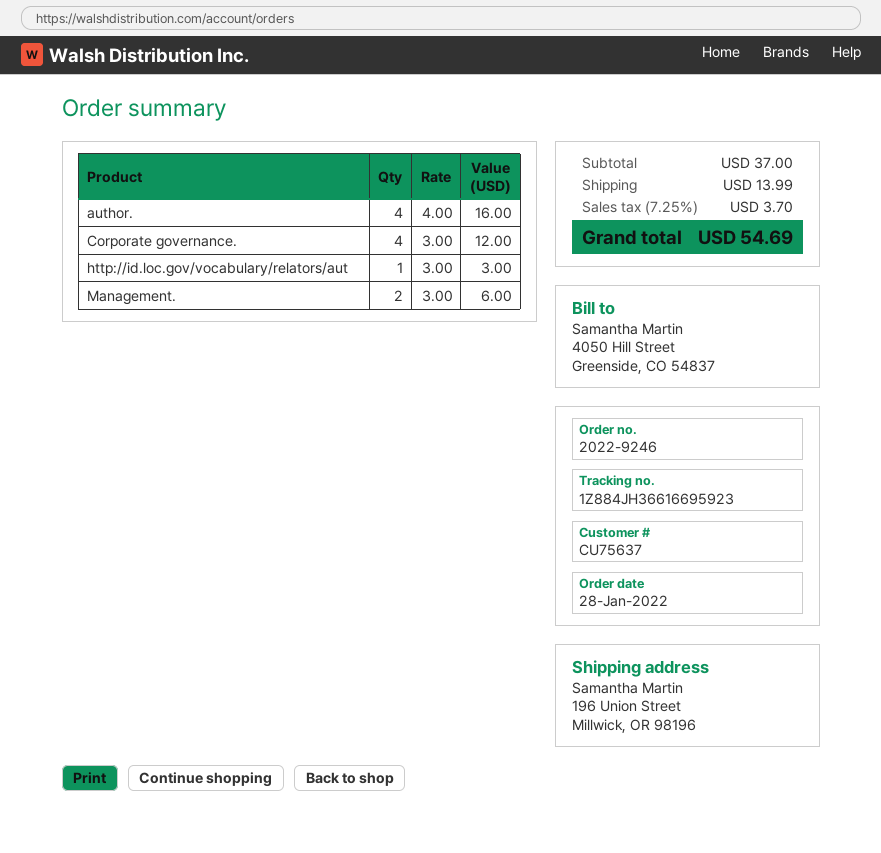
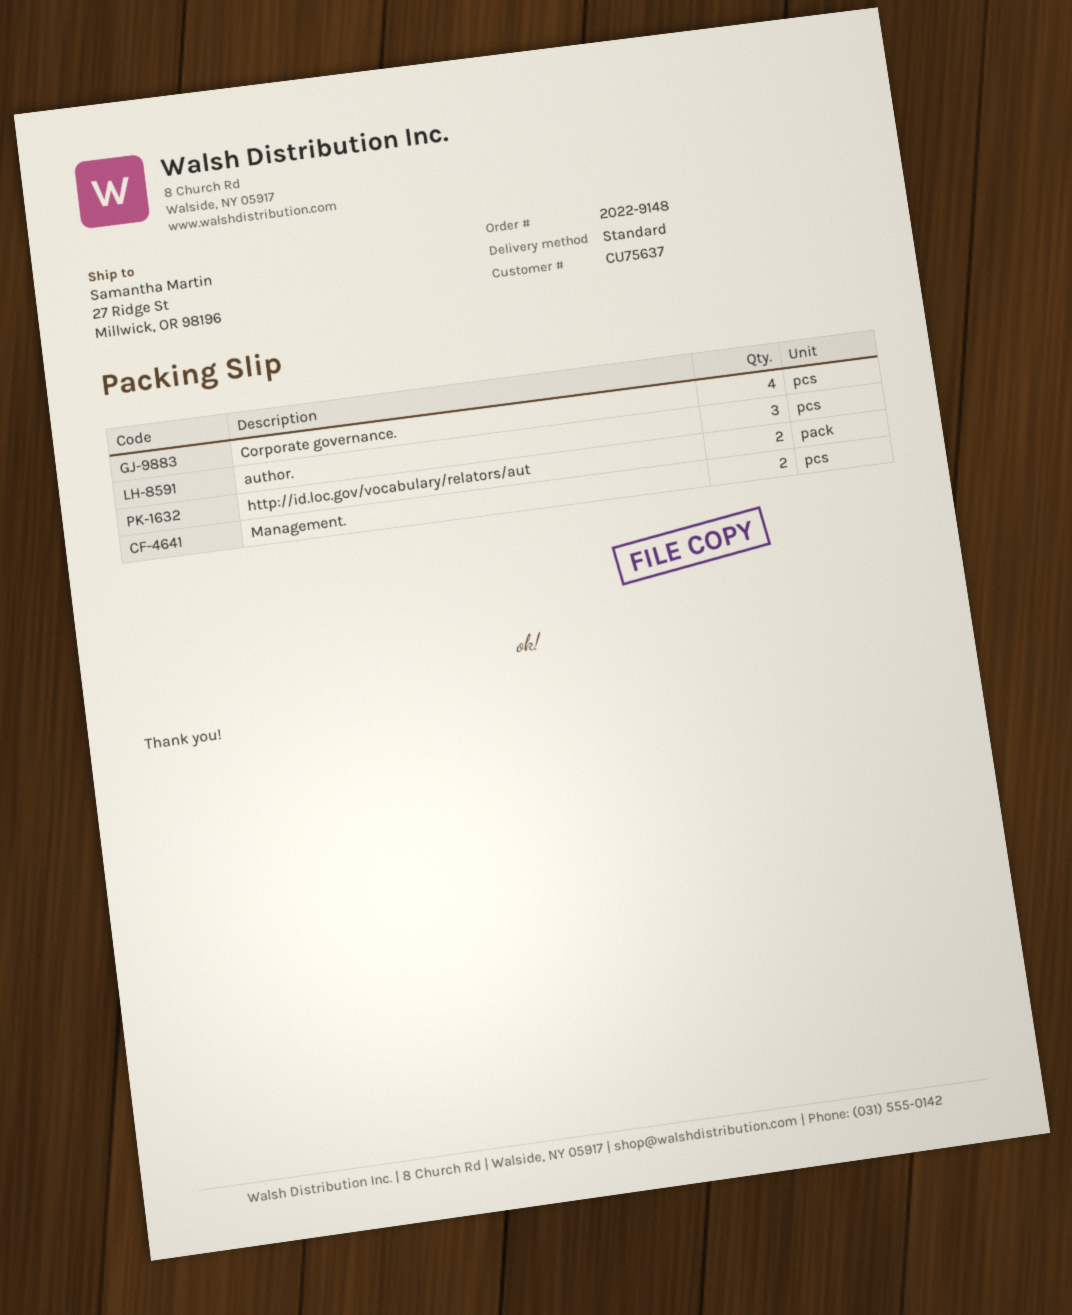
order number: 2022-9246 -> 2022-9148
ship to: 196 Union Street, Millwick, OR 98196 -> 27 Ridge St, Millwick, OR 98196
author.: 4 -> 3
http://id.loc.gov/vocabulary/relators/aut: 1 -> 2

